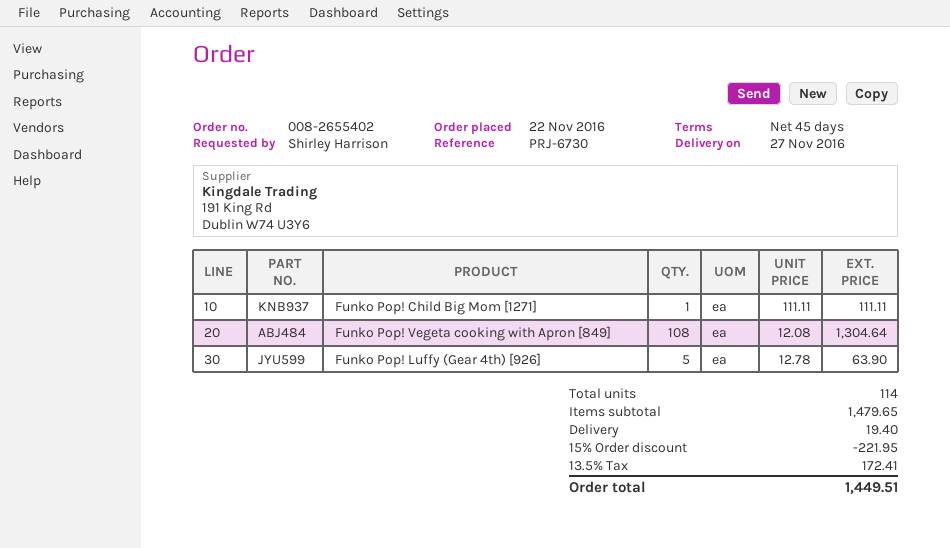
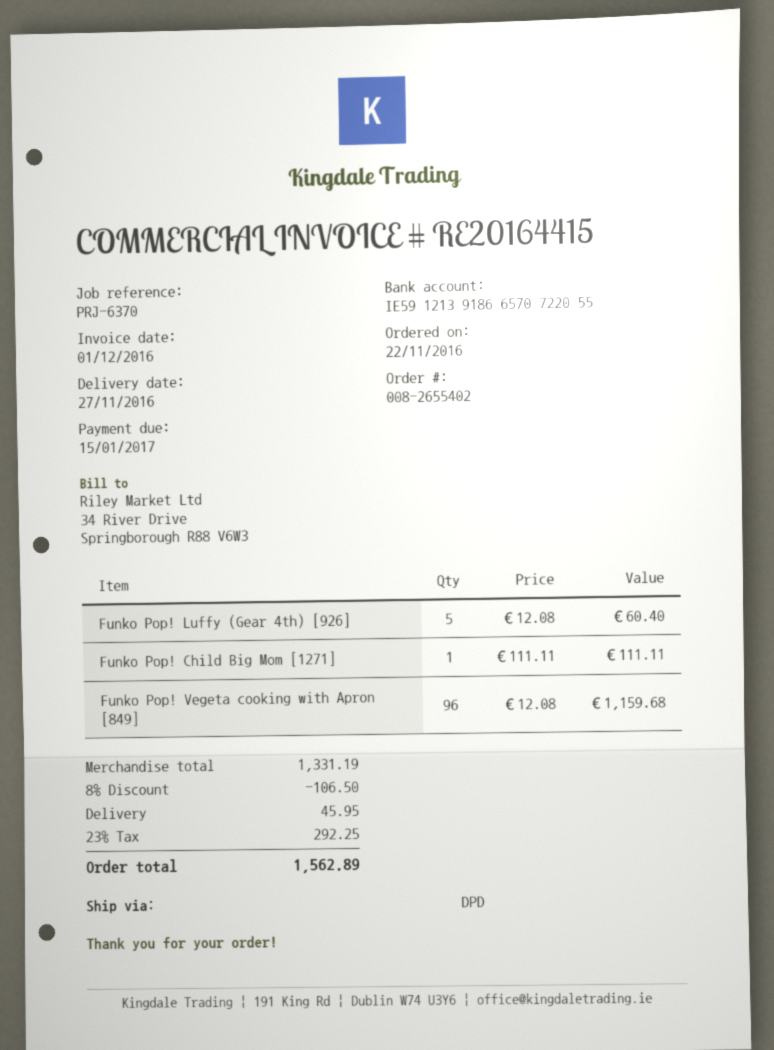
reference: PRJ-6730 -> PRJ-6370
Funko Pop! Vegeta cooking with Apron [849]: 108 x 12.08 = 1304.64 -> 96 x 12.08 = 1159.68
Funko Pop! Luffy (Gear 4th) [926]: 5 x 12.78 = 63.90 -> 5 x 12.08 = 60.40
subtotal: 1479.65 -> 1331.19
discount: 15% = 221.95 -> 8% = 106.50
shipping: 19.40 -> 45.95
tax: 13.5% = 172.41 -> 23% = 292.25
total: 1449.51 -> 1562.89

